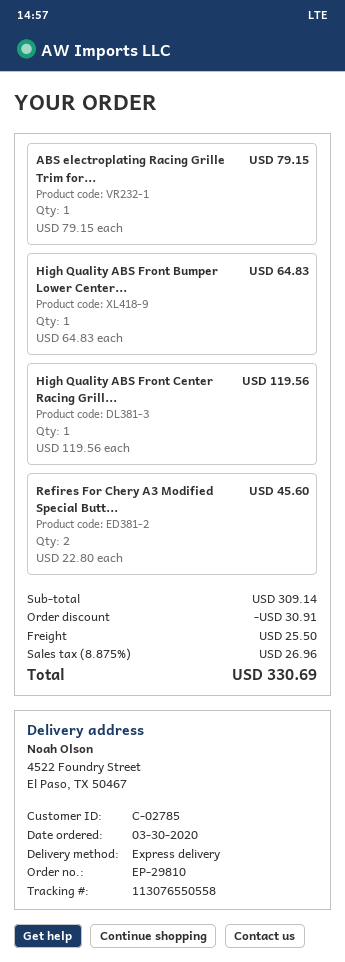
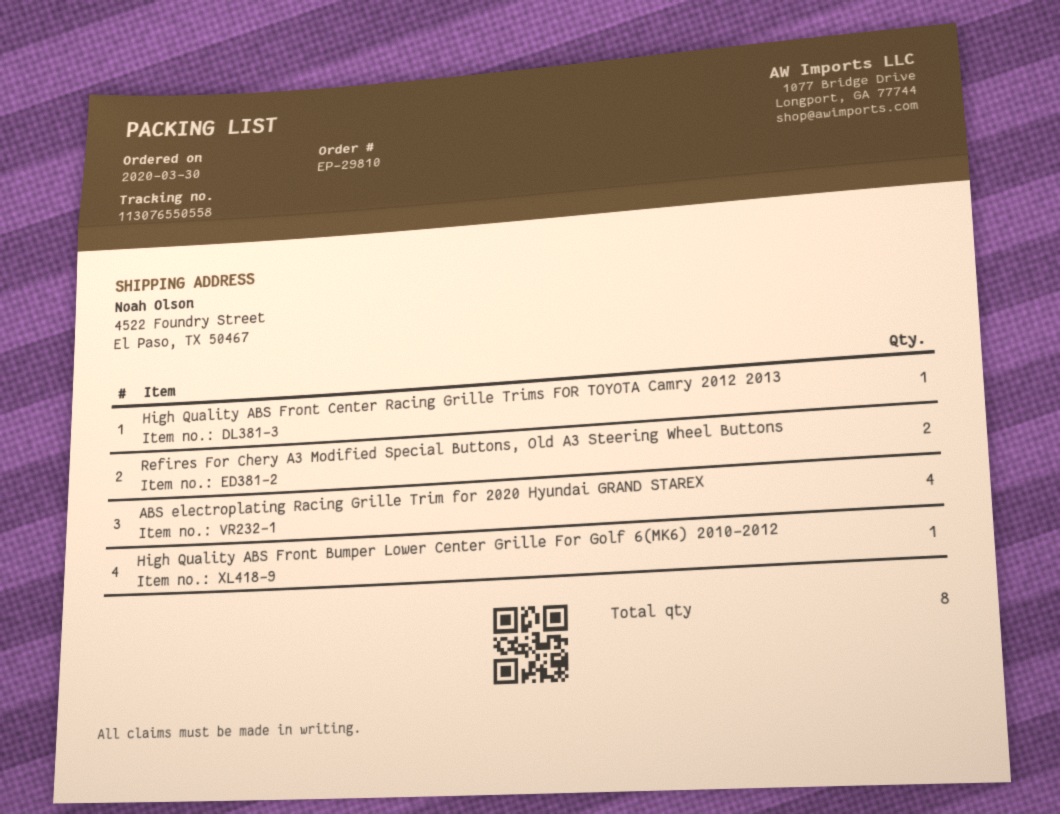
ABS electroplating Racing Grille Trim for...: 1 -> 4

